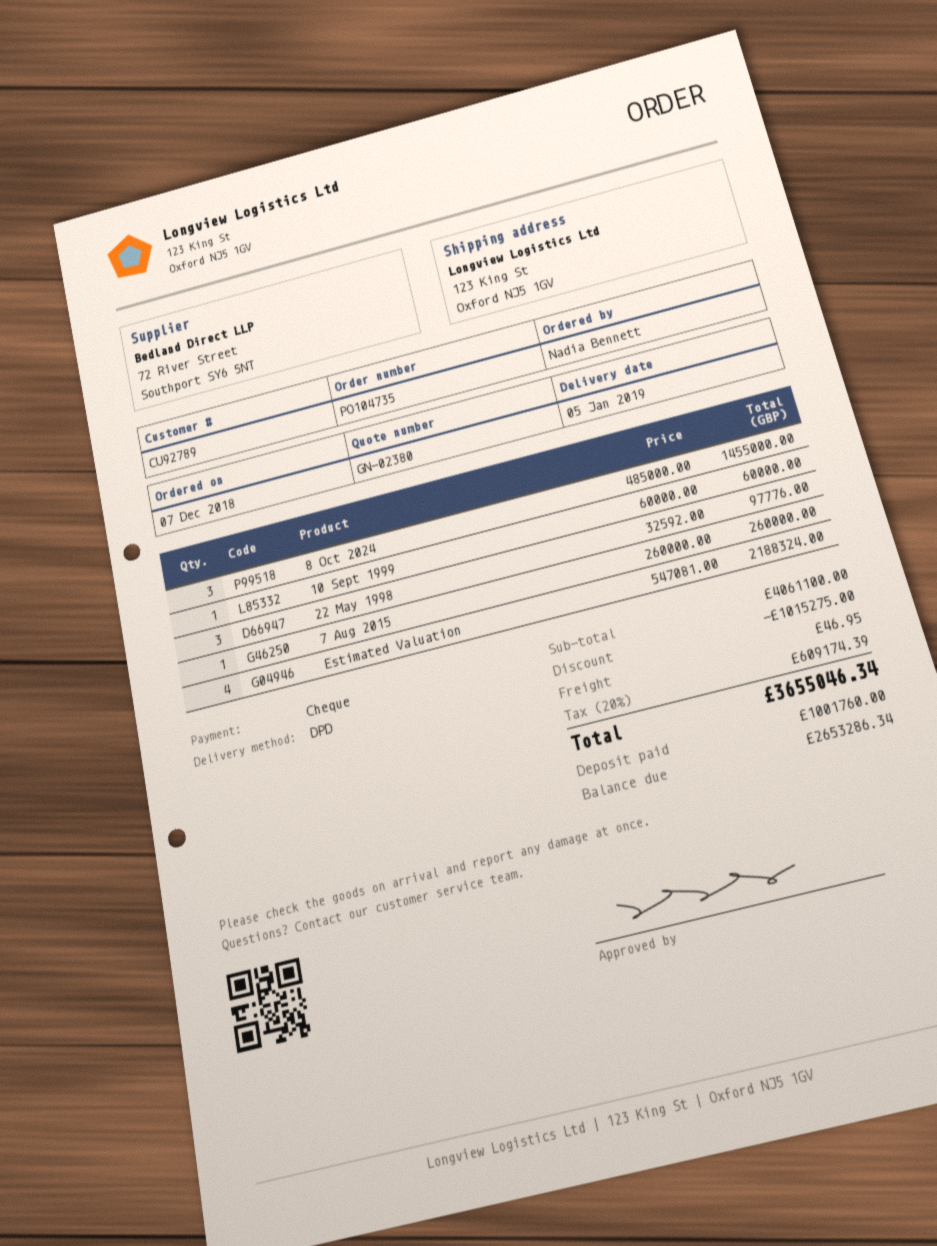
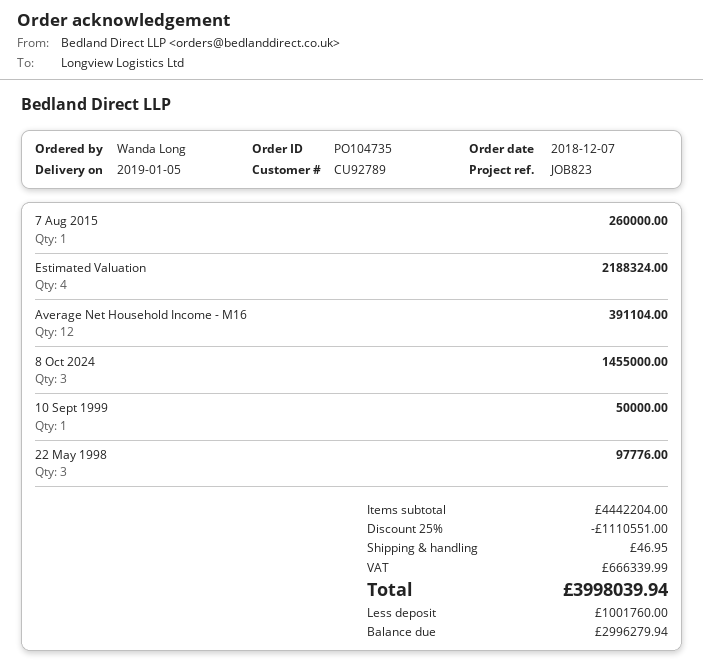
ordered by: Nadia Bennett -> Wanda Long
10 Sept 1999: 1 for 60000.00 -> 1 for 50000.00
Average Net Household Income - M16: none -> 12 for 391104.00
subtotal: 4061100.00 -> 4442204.00
discount: 1015275.00 -> 1110551.00
tax: 609174.39 -> 666339.99
total: 3655046.34 -> 3998039.94
balance: 2653286.34 -> 2996279.94

